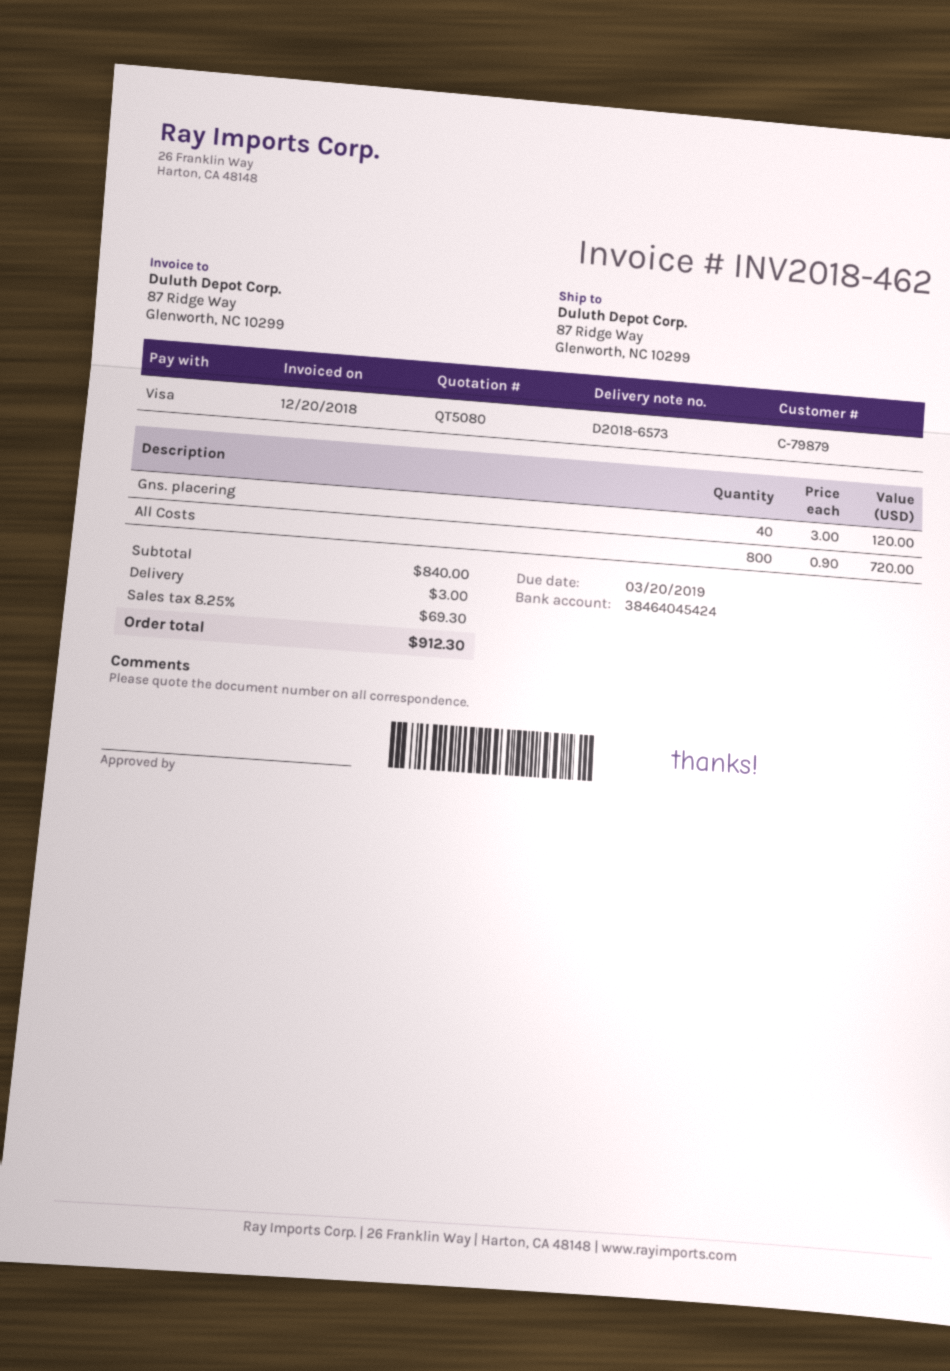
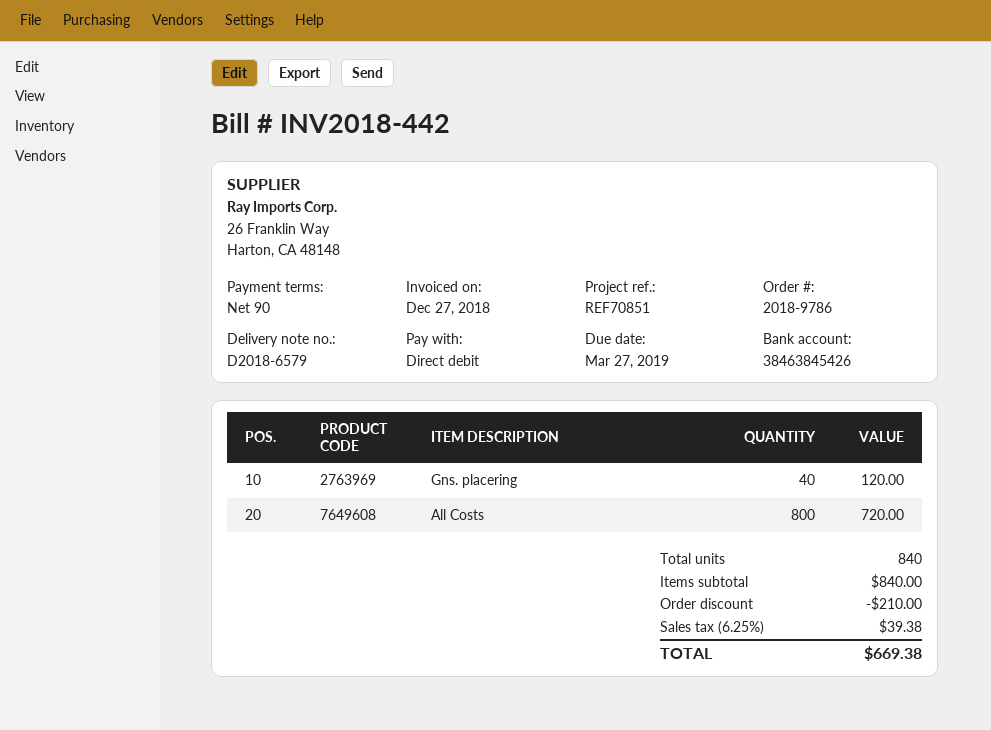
delivery note number: D2018-6573 -> D2018-6579
invoice number: INV2018-462 -> INV2018-442
invoice date: 2018-12-20 -> 2018-12-27
due date: 2019-03-20 -> 2019-03-27
payment method: Visa -> direct debit
bank account: 38464045424 -> 38463845426
discount: none -> 210.00
shipping: 3.00 -> none
tax: 8.25% = 69.30 -> 6.25% = 39.38
total: 912.30 -> 669.38

